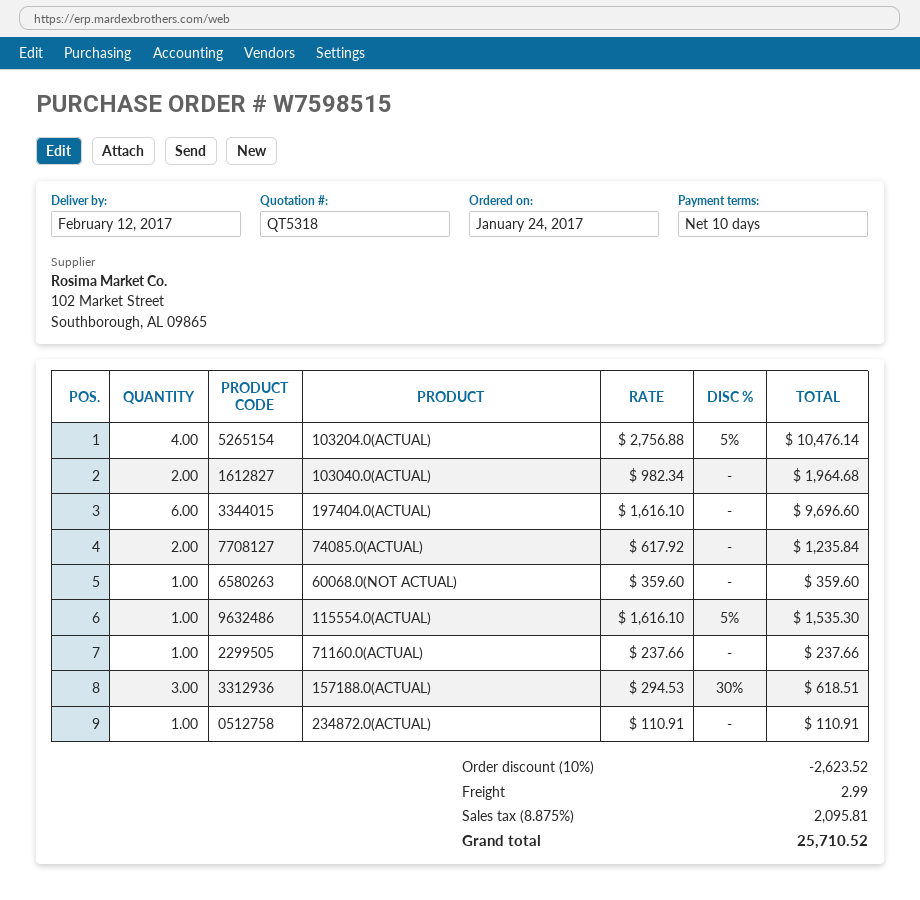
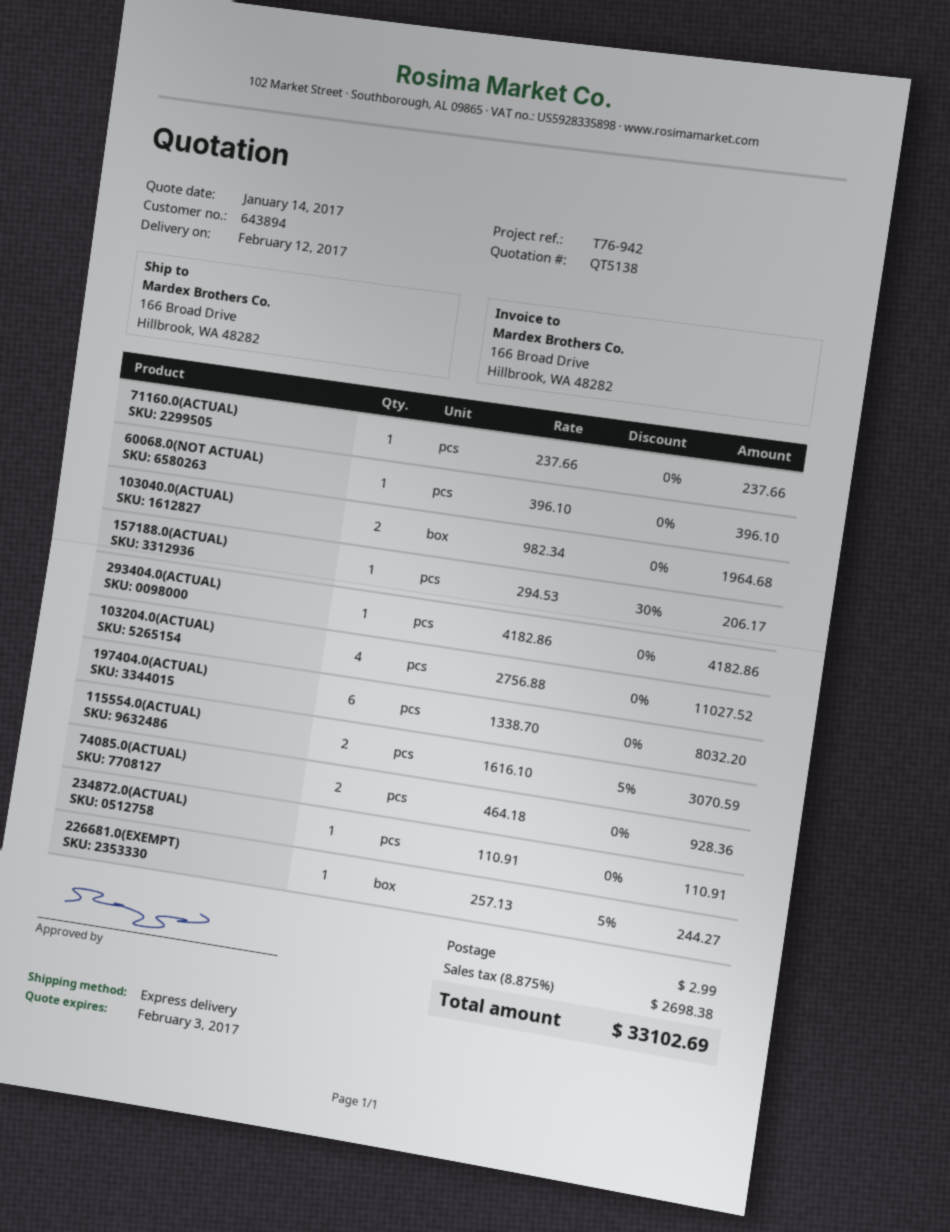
quote number: QT5318 -> QT5138
103204.0(ACTUAL): 4 x 2756.88 - 5% = 10476.14 -> 4 x 2756.88 = 11027.52
197404.0(ACTUAL): 6 x 1616.10 = 9696.60 -> 6 x 1338.70 = 8032.20
74085.0(ACTUAL): 2 x 617.92 = 1235.84 -> 2 x 464.18 = 928.36
60068.0(NOT ACTUAL): 1 x 359.60 = 359.60 -> 1 x 396.10 = 396.10
115554.0(ACTUAL): 1 x 1616.10 - 5% = 1535.30 -> 2 x 1616.10 - 5% = 3070.59
157188.0(ACTUAL): 3 x 294.53 - 30% = 618.51 -> 1 x 294.53 - 30% = 206.17
293404.0(ACTUAL): none -> 1 x 4182.86 = 4182.86
226681.0(EXEMPT): none -> 1 x 257.13 - 5% = 244.27
discount: 10% = 2623.52 -> none
tax: 8.875% = 2095.81 -> 8.875% = 2698.38
total: 25710.52 -> 33102.69

